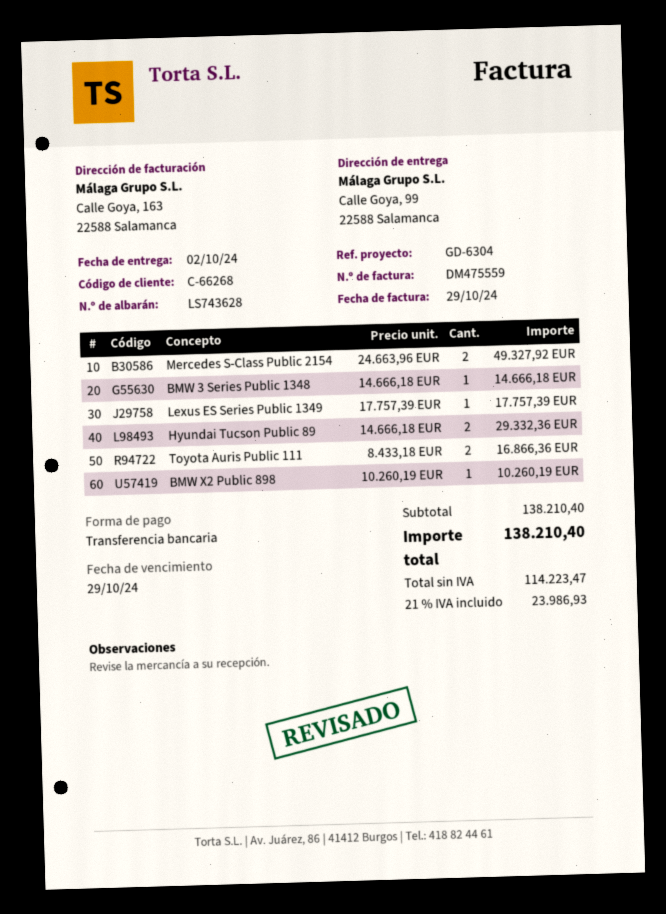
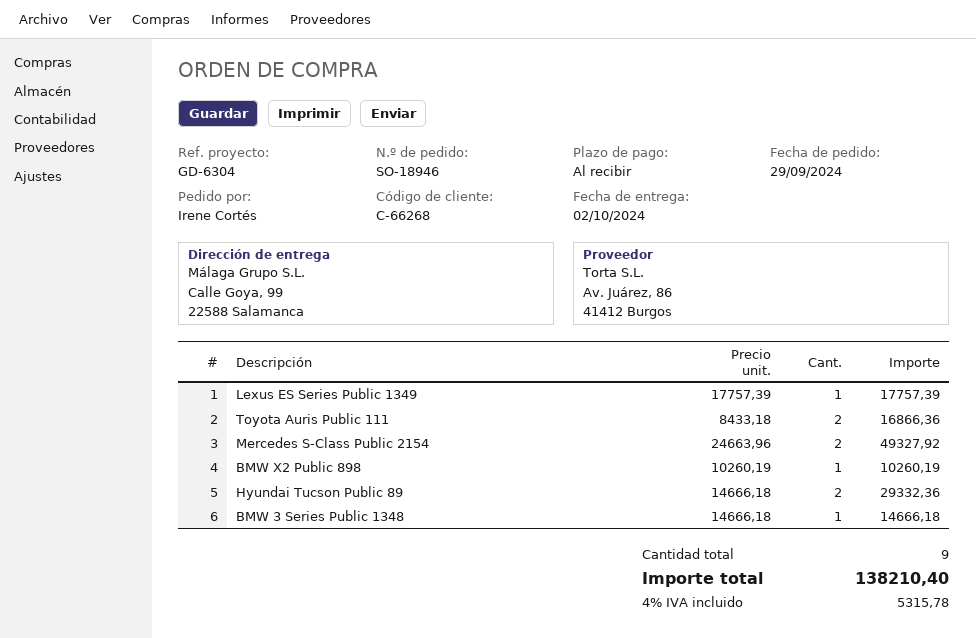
tax: 21% = 23986.93 -> 4% = 5315.78

